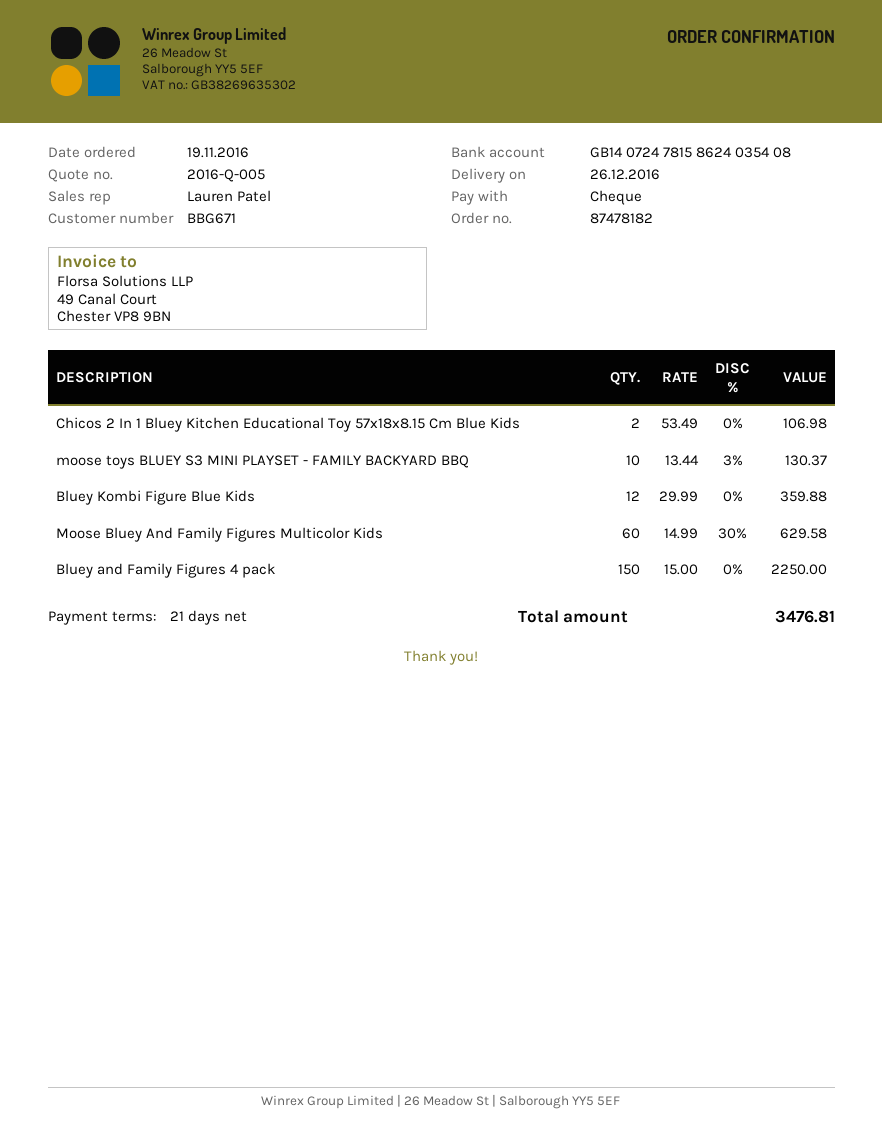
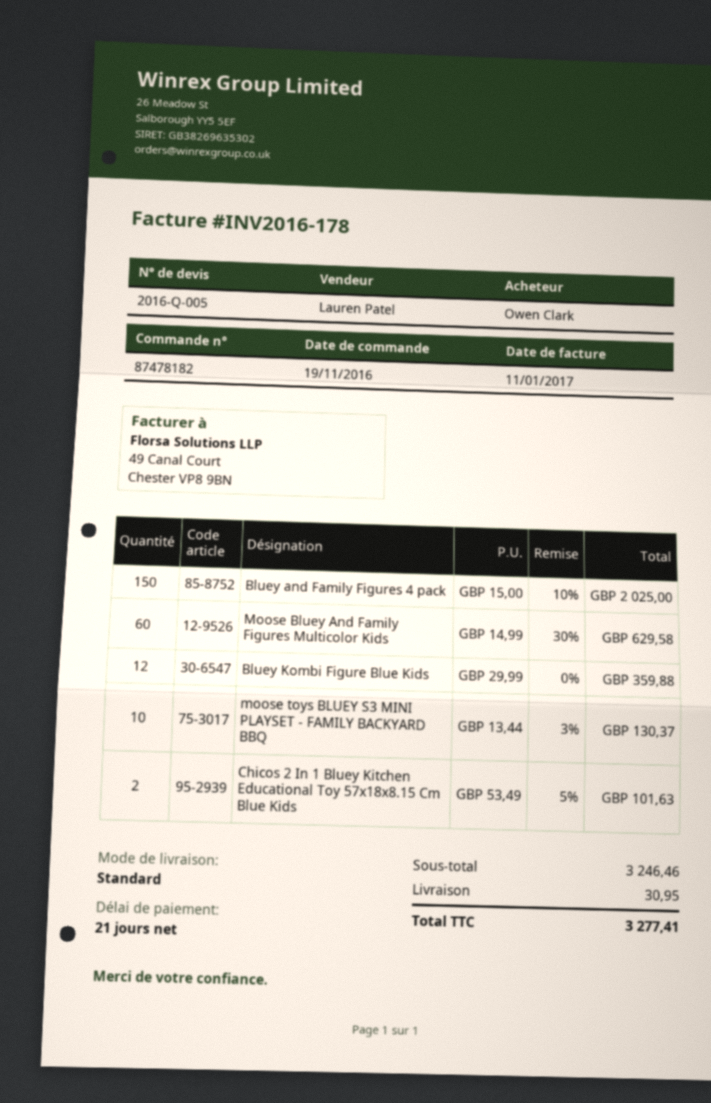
Chicos 2 In 1 Bluey Kitchen Educational Toy 57x18x8.15 Cm Blue Kids: 2 x 53.49 = 106.98 -> 2 x 53.49 - 5% = 101.63
Bluey and Family Figures 4 pack: 150 x 15.00 = 2250.00 -> 150 x 15.00 - 10% = 2025.00
shipping: none -> 30.95
total: 3476.81 -> 3277.41

